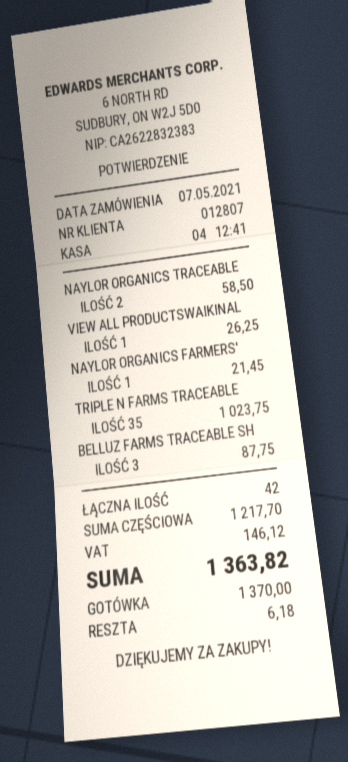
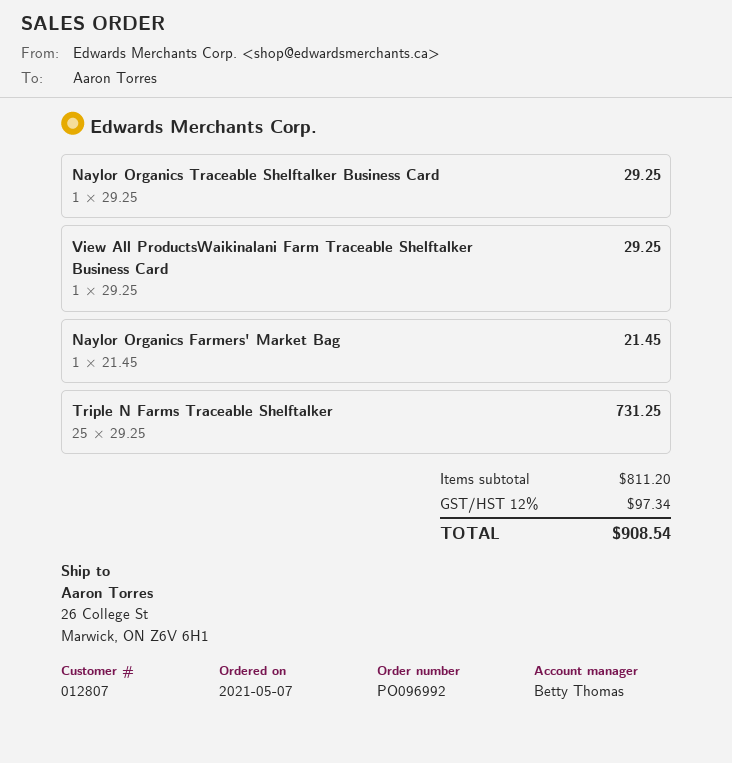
NAYLOR ORGANICS TRACEABLE: 2 for 58.50 -> 1 for 29.25
VIEW ALL PRODUCTSWAIKINAL: 1 for 26.25 -> 1 for 29.25
TRIPLE N FARMS TRACEABLE: 35 for 1023.75 -> 25 for 731.25
BELLUZ FARMS TRACEABLE SH: 3 for 87.75 -> none
subtotal: 1217.70 -> 811.20
tax: 146.12 -> 97.34
total: 1363.82 -> 908.54

